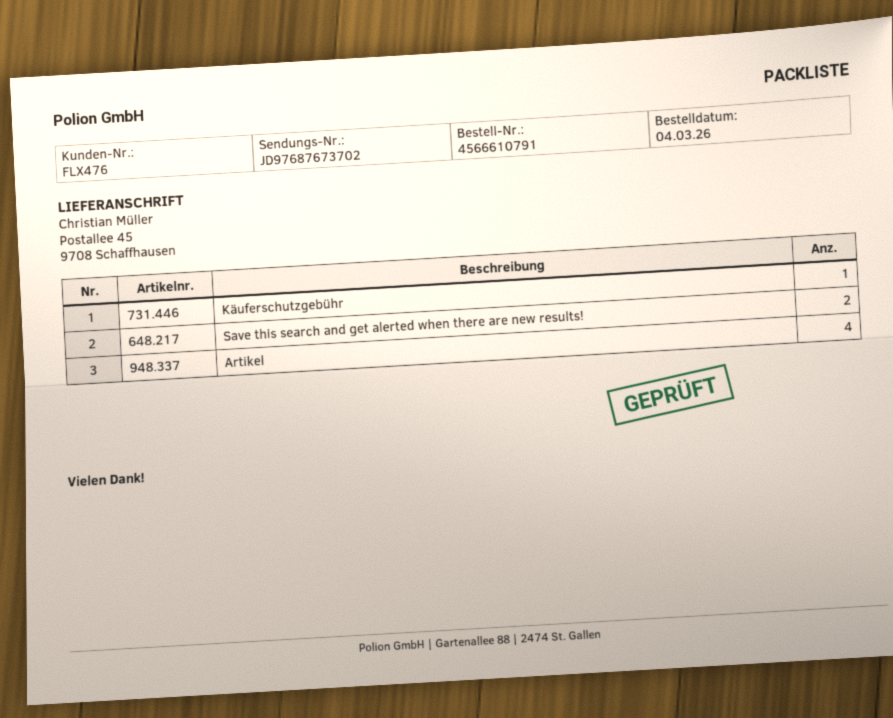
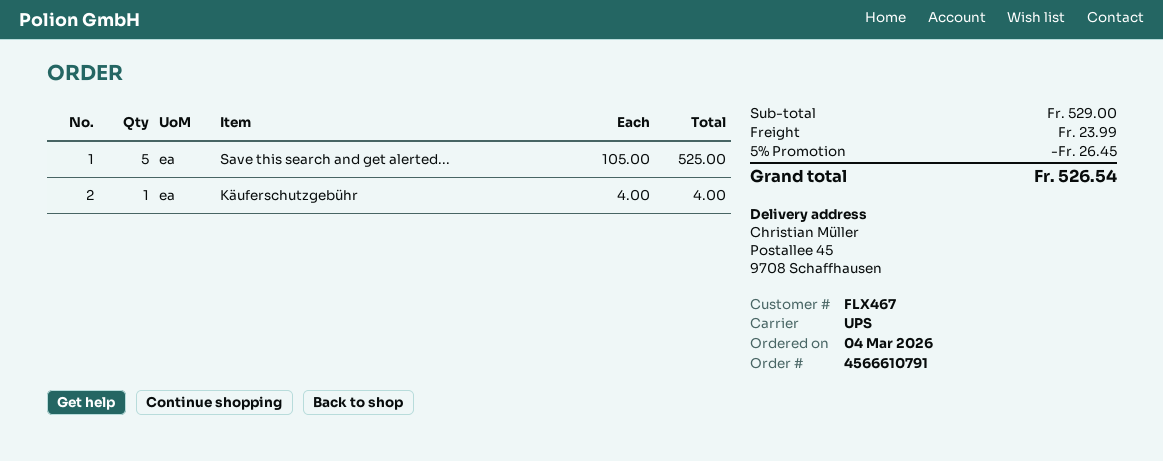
customer number: FLX476 -> FLX467
Save this search and get alerted when there are new results!: 2 -> 5
Artikel: 4 -> none

